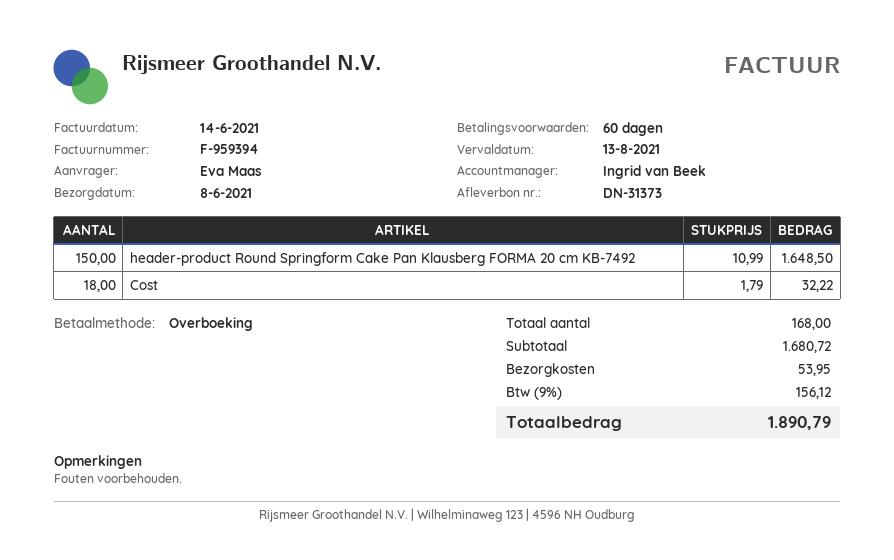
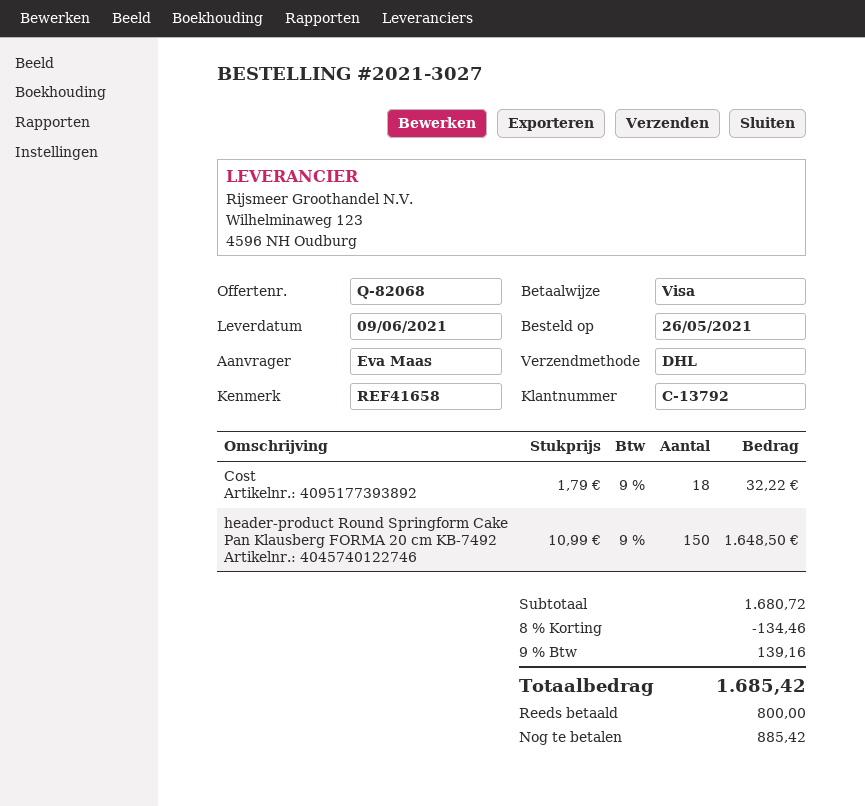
delivery date: 2021-06-08 -> 2021-06-09
payment method: bank transfer -> Visa
discount: none -> 8% = 134.46
shipping: 53.95 -> none
tax: 9% = 156.12 -> 9% = 139.16
total: 1890.79 -> 1685.42

